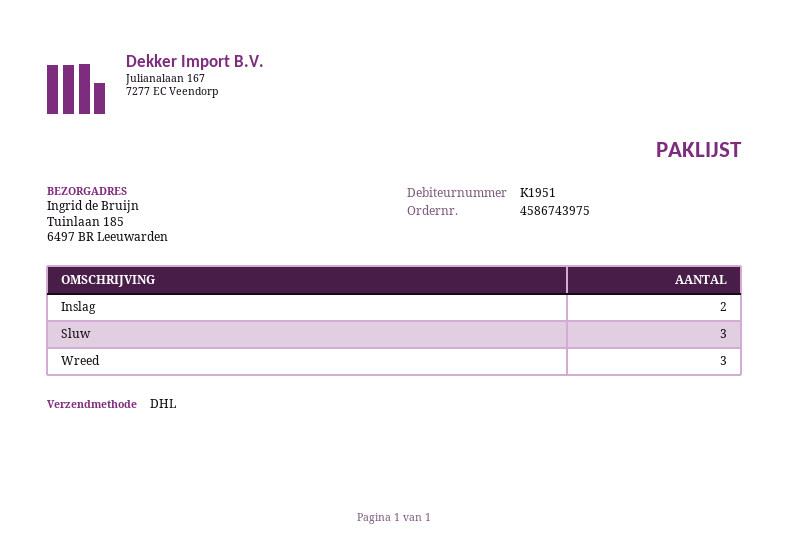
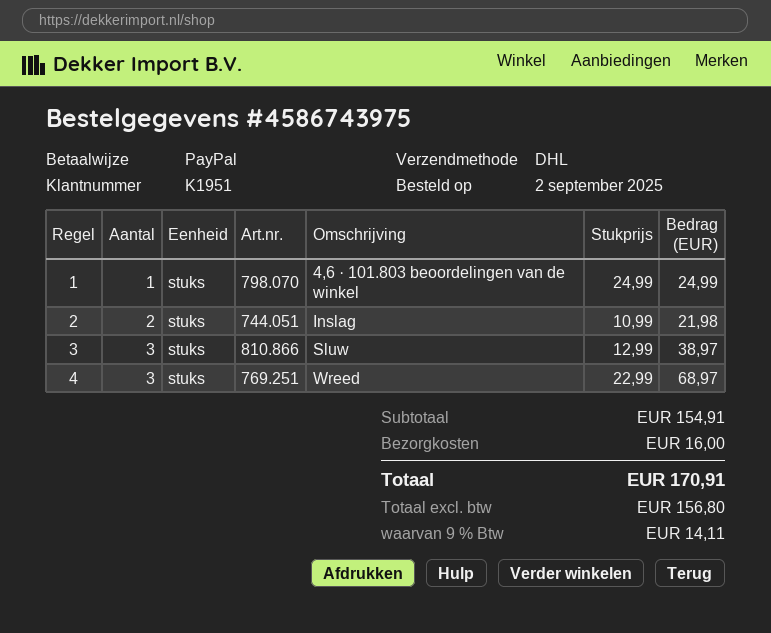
4,6 · 101.803 beoordelingen van de winkel: none -> 1

